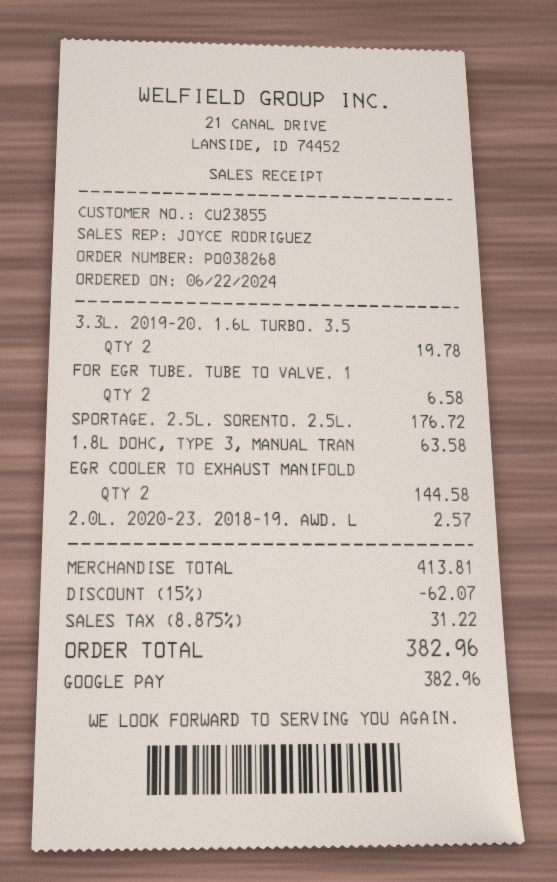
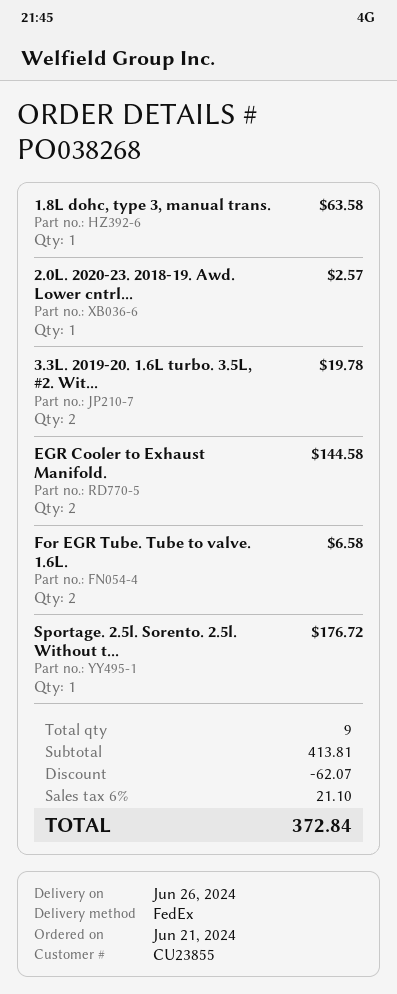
order date: 2024-06-22 -> 2024-06-21
tax: 8.875% = 31.22 -> 6% = 21.10
total: 382.96 -> 372.84

